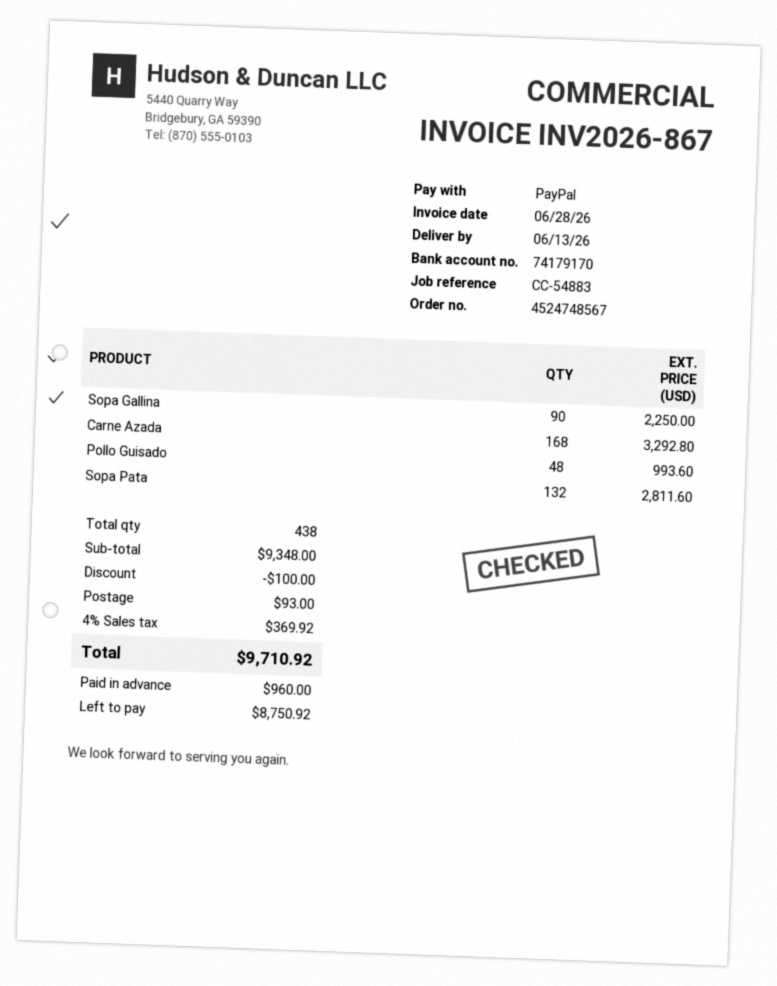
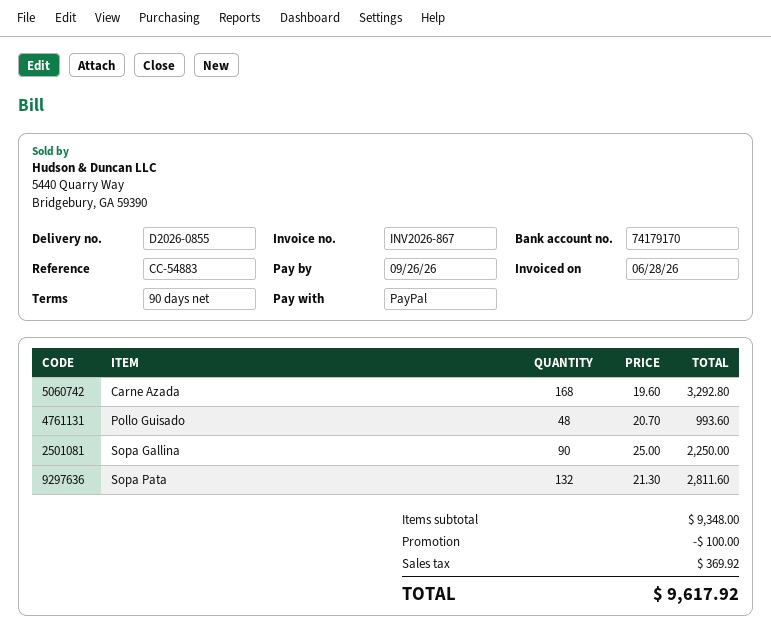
shipping: 93.00 -> none
total: 9710.92 -> 9617.92

